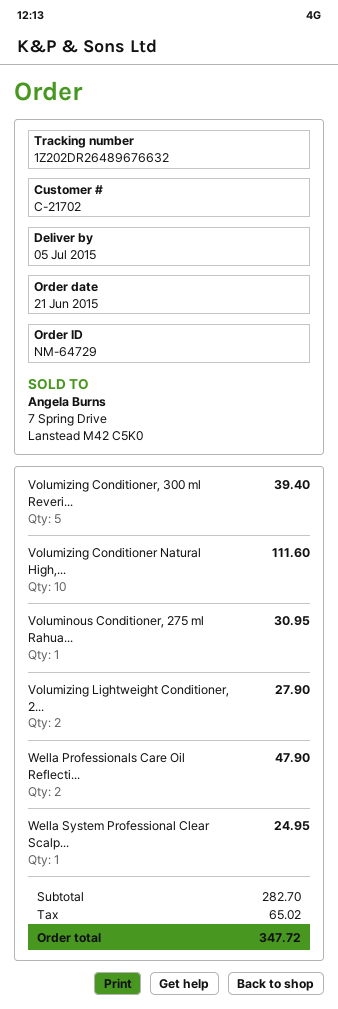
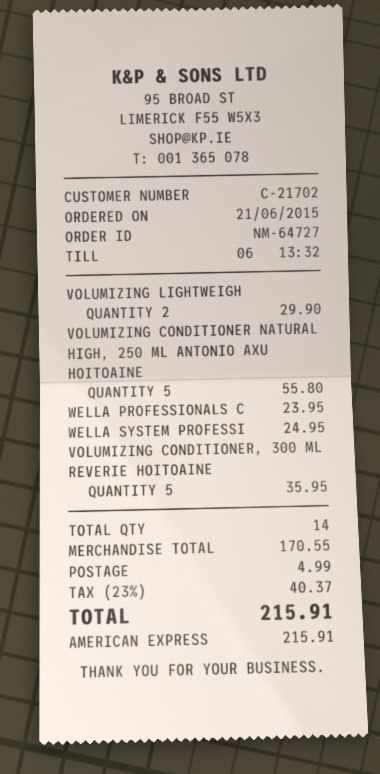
order number: NM-64729 -> NM-64727
Volumizing Conditioner, 300 ml Reveri...: 5 for 39.40 -> 5 for 35.95
Volumizing Conditioner Natural High,...: 10 for 111.60 -> 5 for 55.80
Voluminous Conditioner, 275 ml Rahua...: 1 for 30.95 -> none
Volumizing Lightweight Conditioner, 2...: 2 for 27.90 -> 2 for 29.90
Wella Professionals Care Oil Reflecti...: 2 for 47.90 -> 1 for 23.95
subtotal: 282.70 -> 170.55
shipping: none -> 4.99
tax: 65.02 -> 40.37
total: 347.72 -> 215.91

